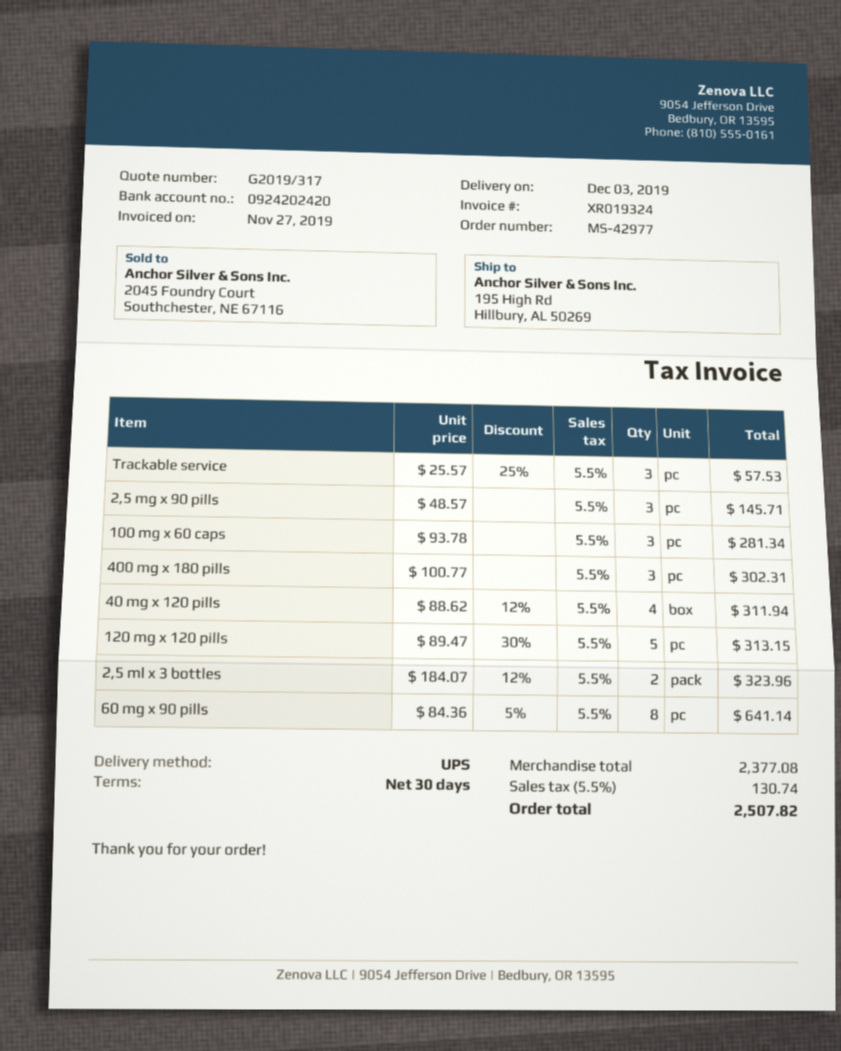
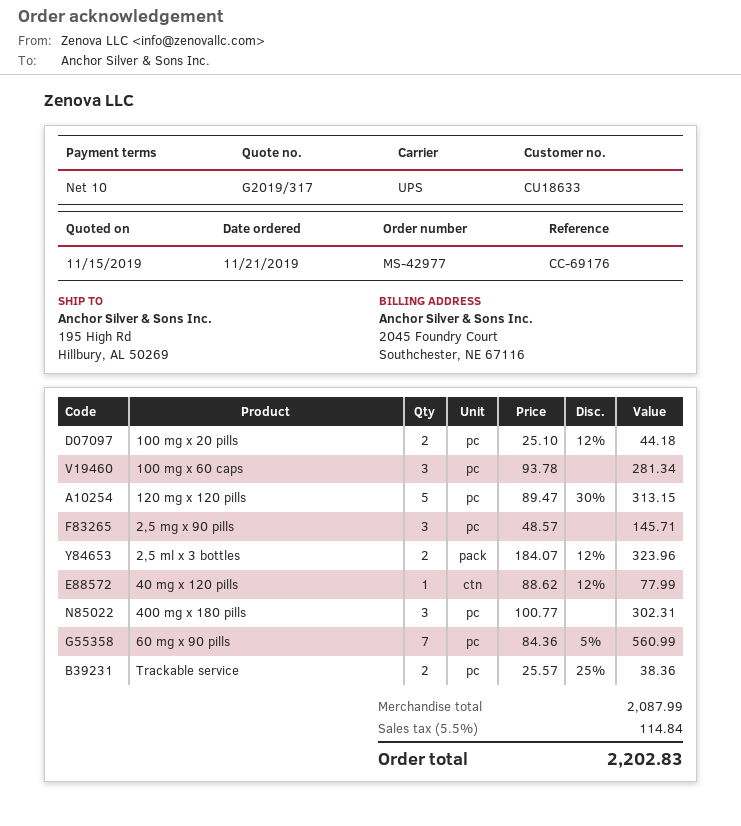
payment terms: 30 days -> 10 days
Trackable service: 3 x 25.57 - 25% = 57.53 -> 2 x 25.57 - 25% = 38.36
40 mg x 120 pills: 4 x 88.62 - 12% = 311.94 -> 1 x 88.62 - 12% = 77.99
60 mg x 90 pills: 8 x 84.36 - 5% = 641.14 -> 7 x 84.36 - 5% = 560.99
100 mg x 20 pills: none -> 2 x 25.10 - 12% = 44.18
subtotal: 2377.08 -> 2087.99
tax: 5.5% = 130.74 -> 5.5% = 114.84
total: 2507.82 -> 2202.83

